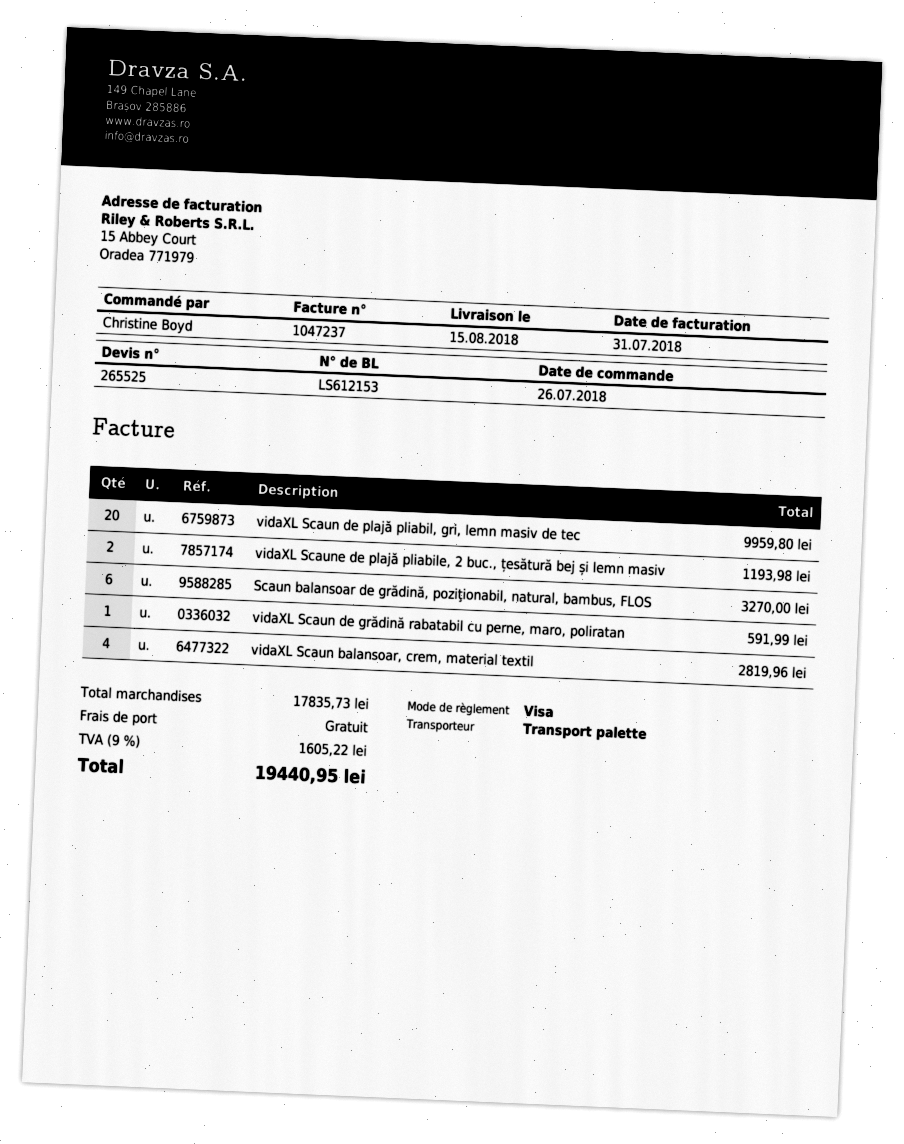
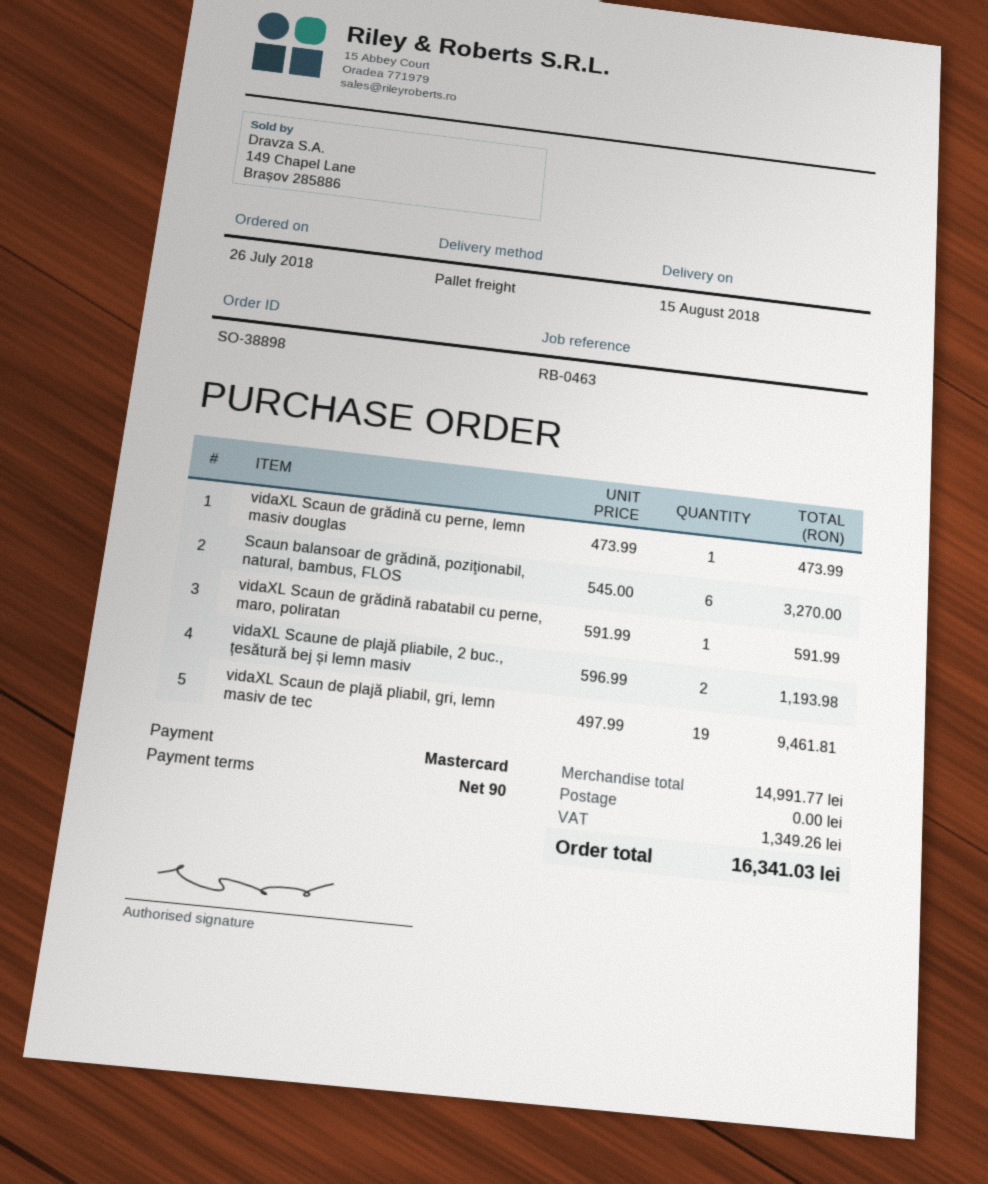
payment method: Visa -> Mastercard
vidaXL Scaun de plajă pliabil, gri, lemn masiv de tec: 20 for 9959.80 -> 19 for 9461.81
vidaXL Scaun balansoar, crem, material textil: 4 for 2819.96 -> none
vidaXL Scaun de grădină cu perne, lemn masiv douglas: none -> 1 for 473.99
subtotal: 17835.73 -> 14991.77
tax: 1605.22 -> 1349.26
total: 19440.95 -> 16341.03

